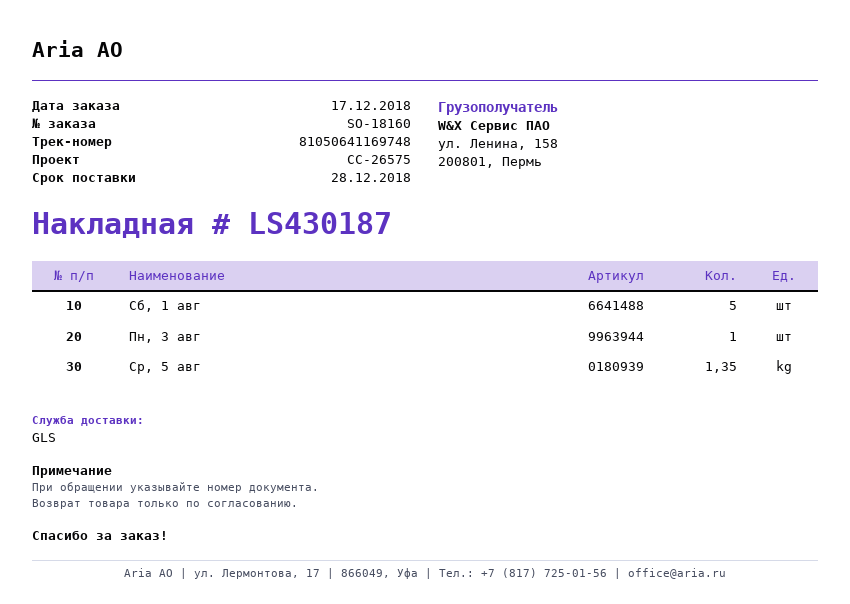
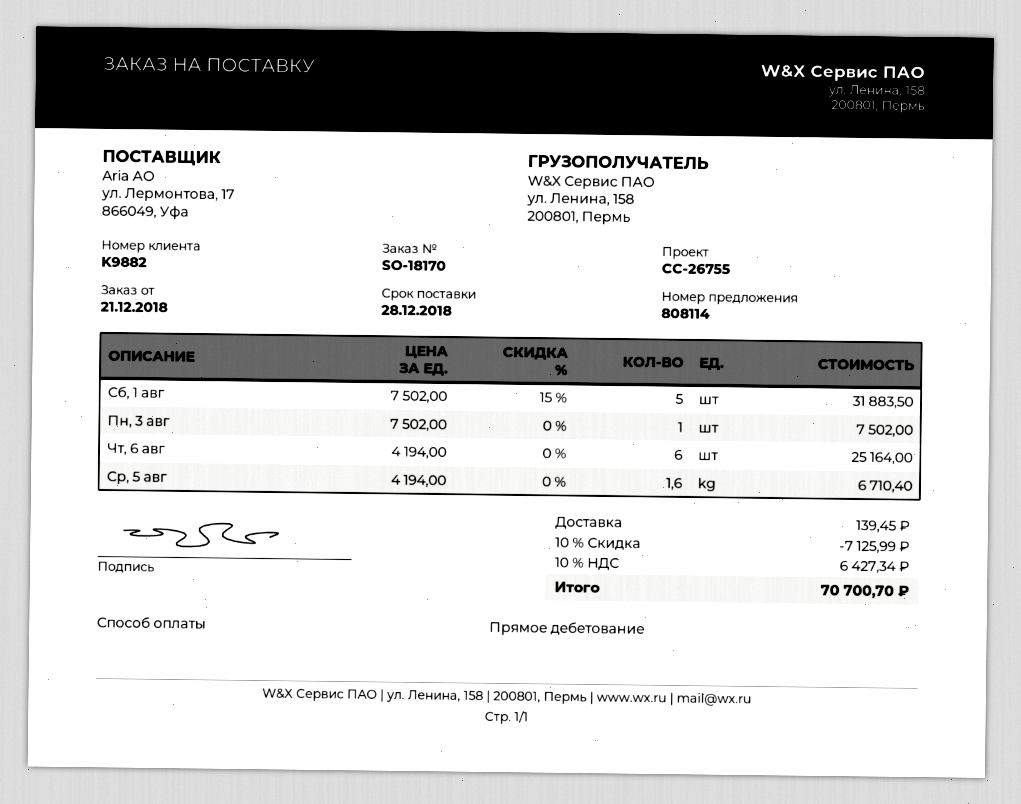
order number: SO-18160 -> SO-18170
order date: 2018-12-17 -> 2018-12-21
reference: CC-26575 -> CC-26755
Ср, 5 авг: 1.35 -> 1.6
Чт, 6 авг: none -> 6

